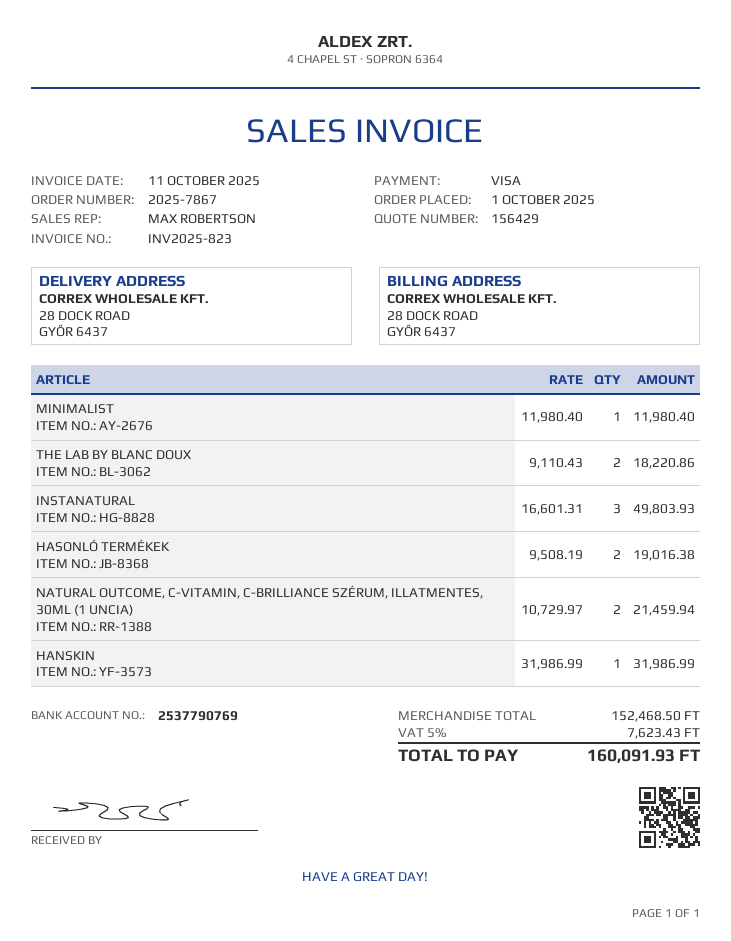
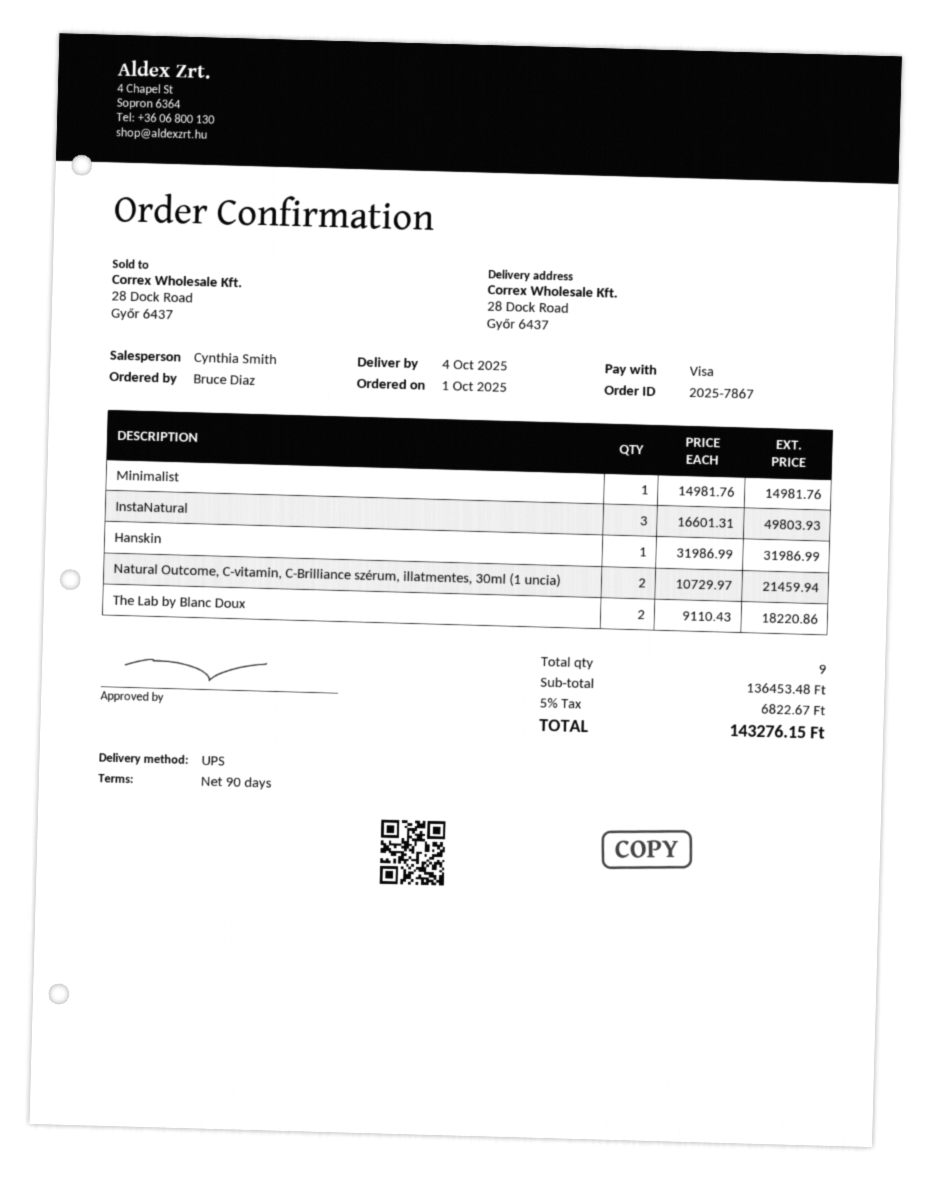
sales rep: MAX ROBERTSON -> Cynthia Smith
MINIMALIST: 1 x 11980.40 = 11980.40 -> 1 x 14981.76 = 14981.76
HASONLÓ TERMÉKEK: 2 x 9508.19 = 19016.38 -> none
subtotal: 152468.50 -> 136453.48
tax: 5% = 7623.43 -> 5% = 6822.67
total: 160091.93 -> 143276.15

